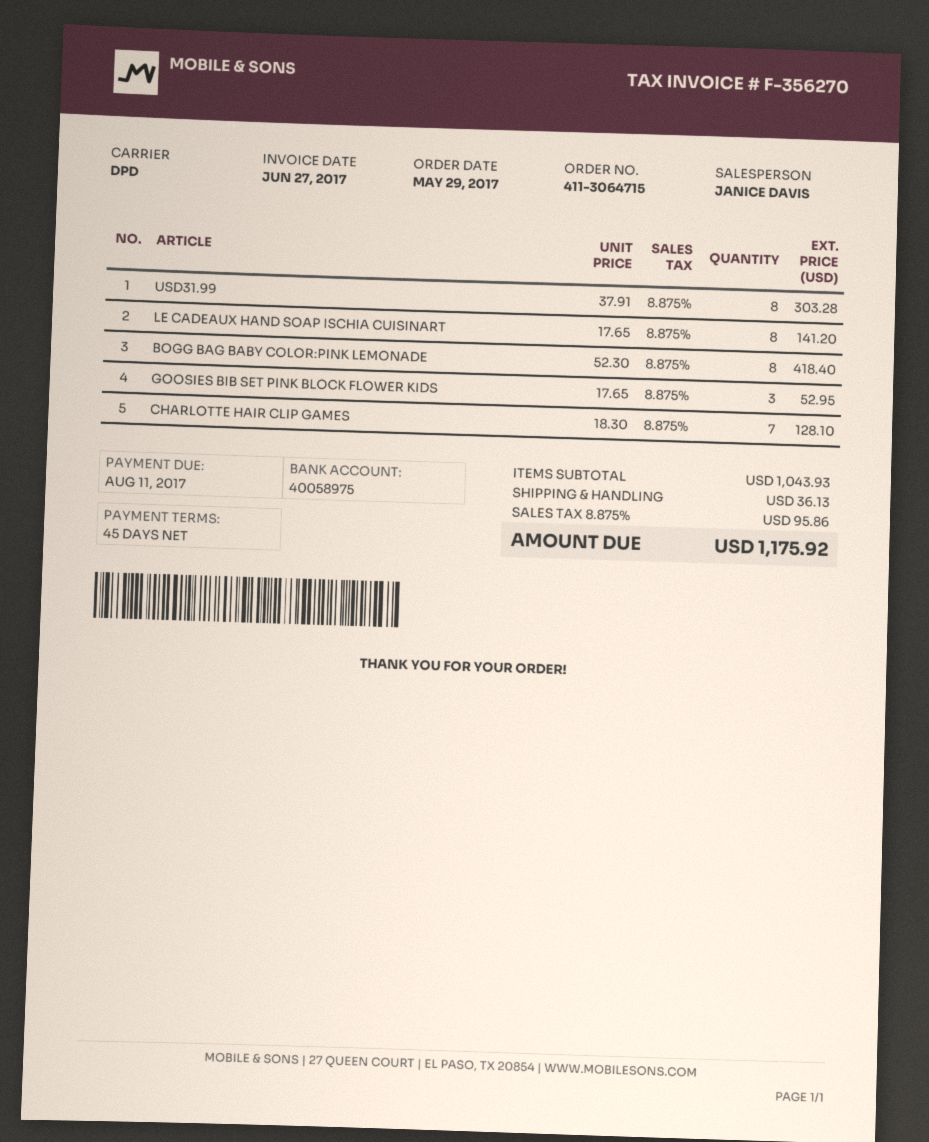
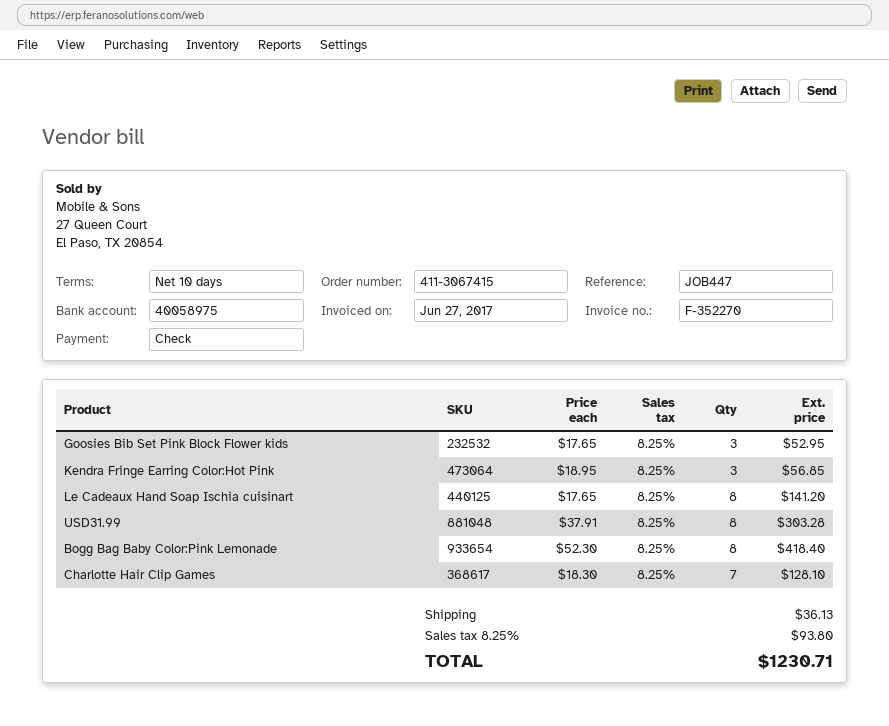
order number: 411-3064715 -> 411-3067415
invoice number: F-356270 -> F-352270
payment terms: 45 days -> 10 days
Kendra Fringe Earring Color:Hot Pink: none -> 3 x 18.95 = 56.85
tax: 8.875% = 95.86 -> 8.25% = 93.80
total: 1175.92 -> 1230.71

